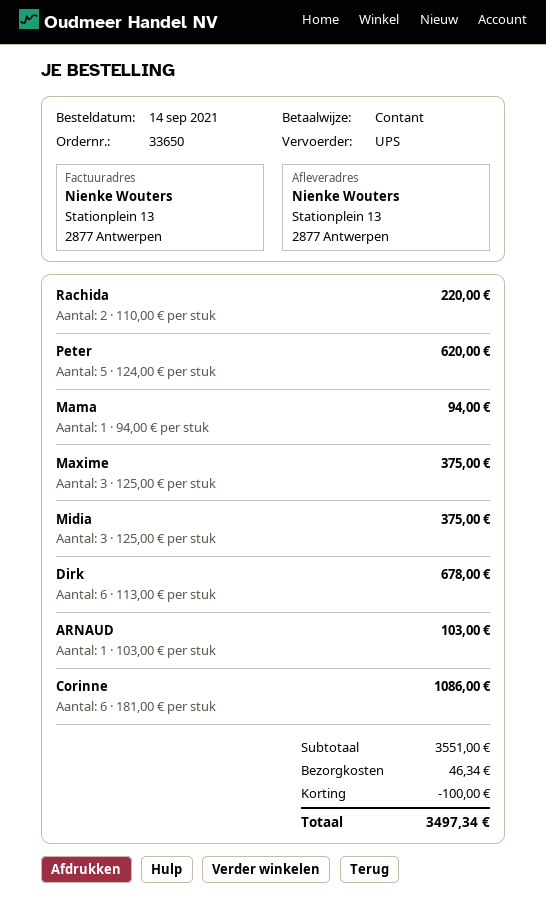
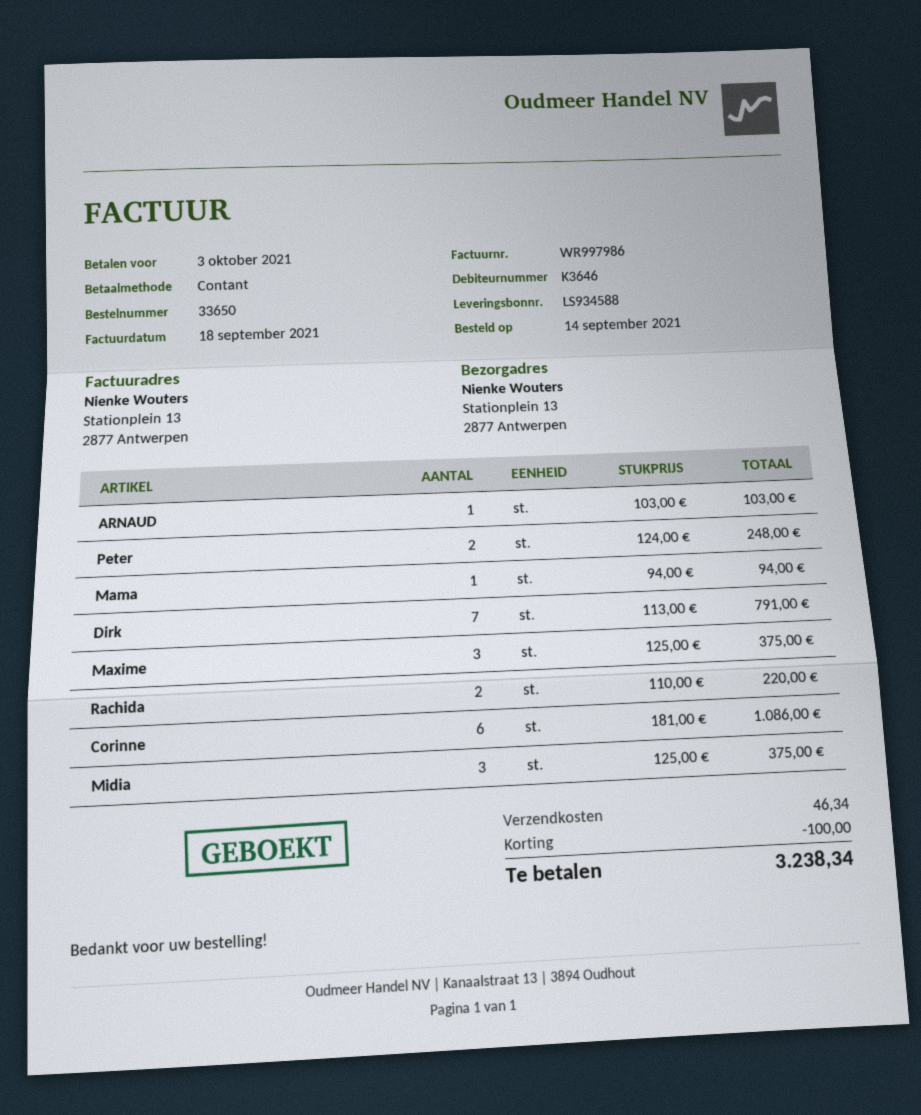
Peter: 5 x 124.00 = 620.00 -> 2 x 124.00 = 248.00
Dirk: 6 x 113.00 = 678.00 -> 7 x 113.00 = 791.00
total: 3497.34 -> 3238.34

